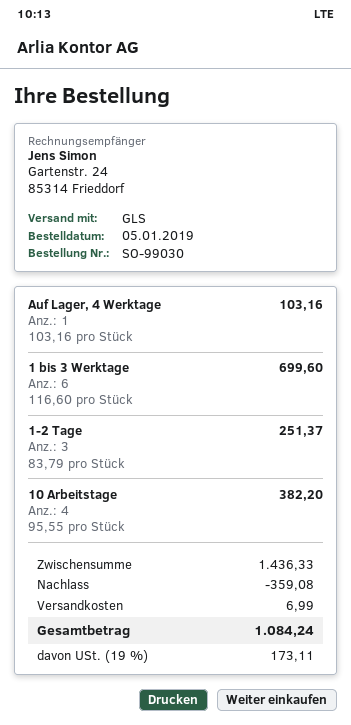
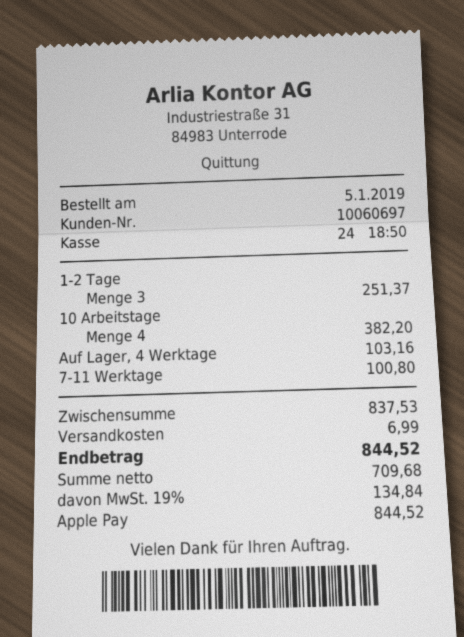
1 bis 3 Werktage: 6 for 699.60 -> none
7-11 Werktage: none -> 1 for 100.80
subtotal: 1436.33 -> 837.53
discount: 359.08 -> none
tax: 19% = 173.11 -> 19% = 134.84
total: 1084.24 -> 844.52

